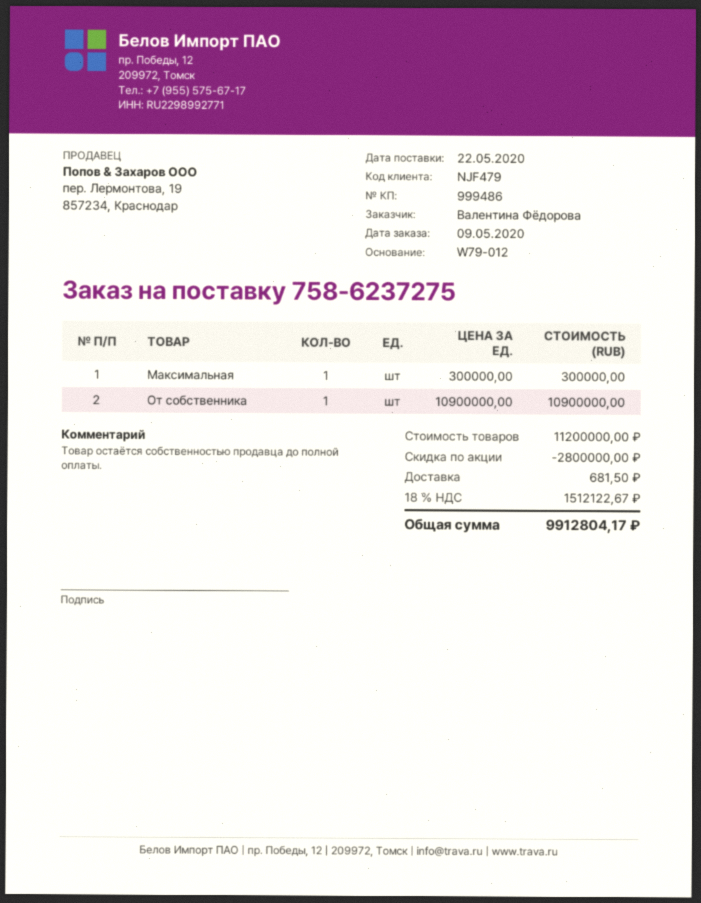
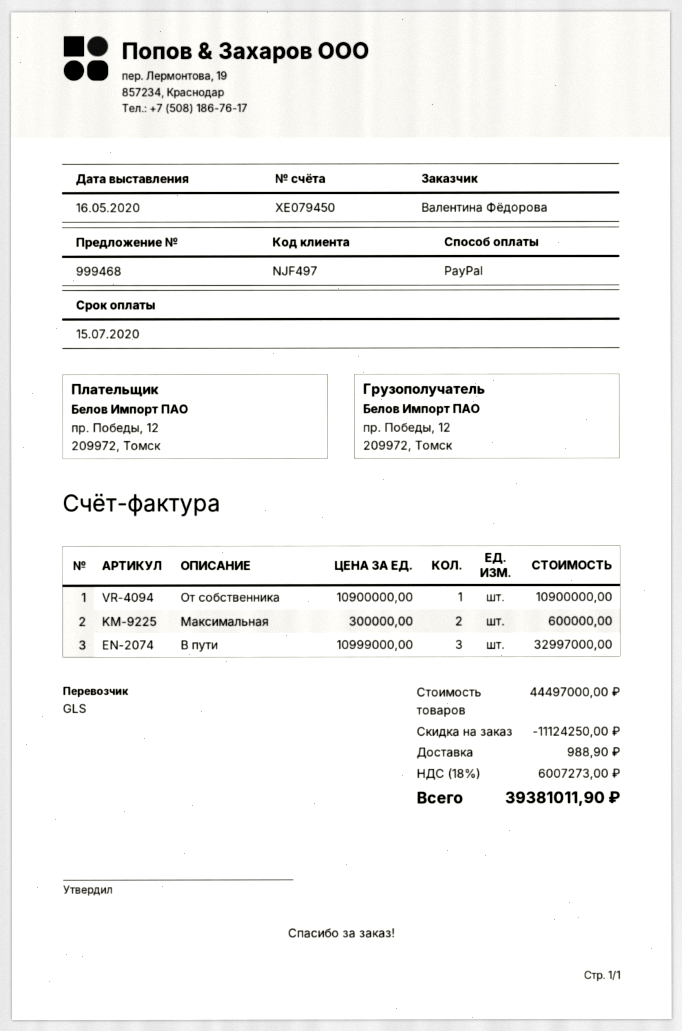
quote number: 999486 -> 999468
customer number: NJF479 -> NJF497
Максимальная: 1 x 300000.00 = 300000.00 -> 2 x 300000.00 = 600000.00
В пути: none -> 3 x 10999000.00 = 32997000.00
subtotal: 11200000.00 -> 44497000.00
discount: 2800000.00 -> 11124250.00
shipping: 681.50 -> 988.90
tax: 18% = 1512122.67 -> 18% = 6007273.00
total: 9912804.17 -> 39381011.90

